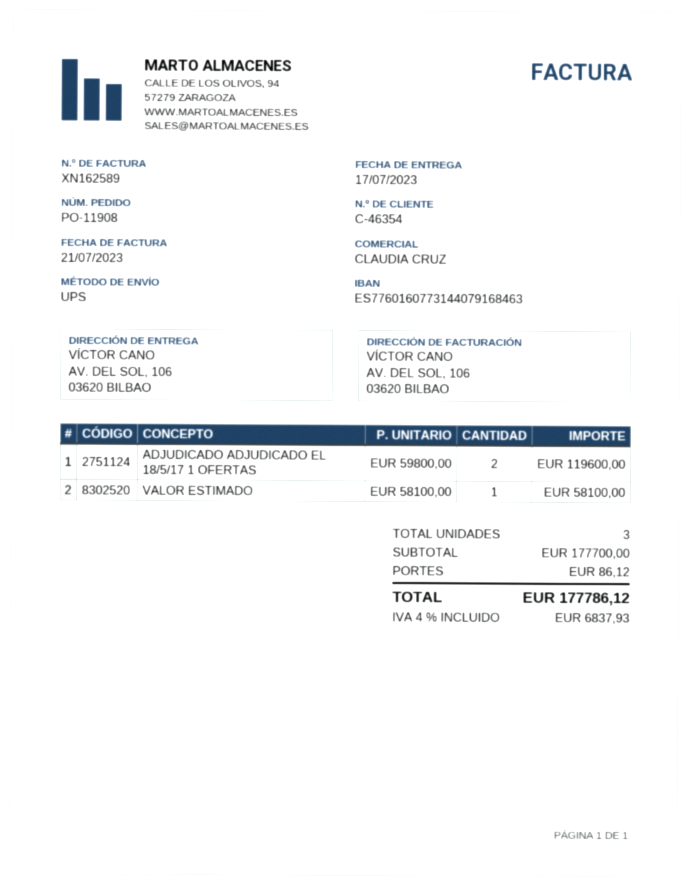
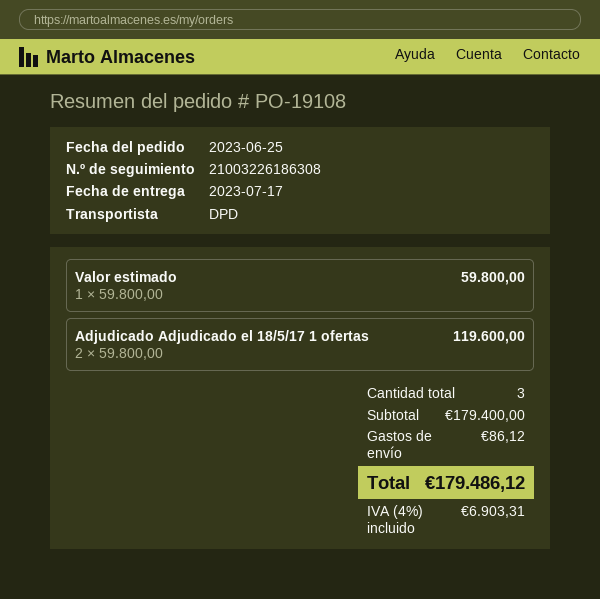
order number: PO-11908 -> PO-19108
shipping method: UPS -> DPD
VALOR ESTIMADO: 1 x 58100.00 = 58100.00 -> 1 x 59800.00 = 59800.00
subtotal: 177700.00 -> 179400.00
tax: 4% = 6837.93 -> 4% = 6903.31
total: 177786.12 -> 179486.12

